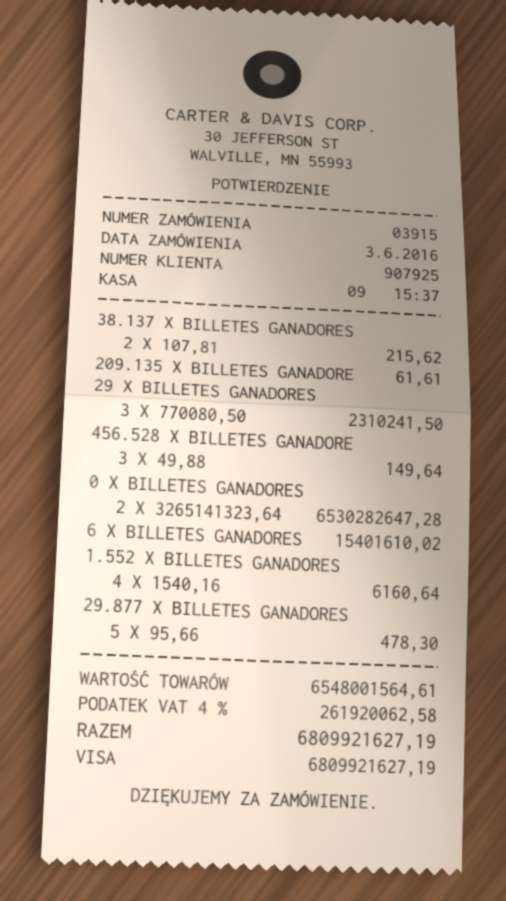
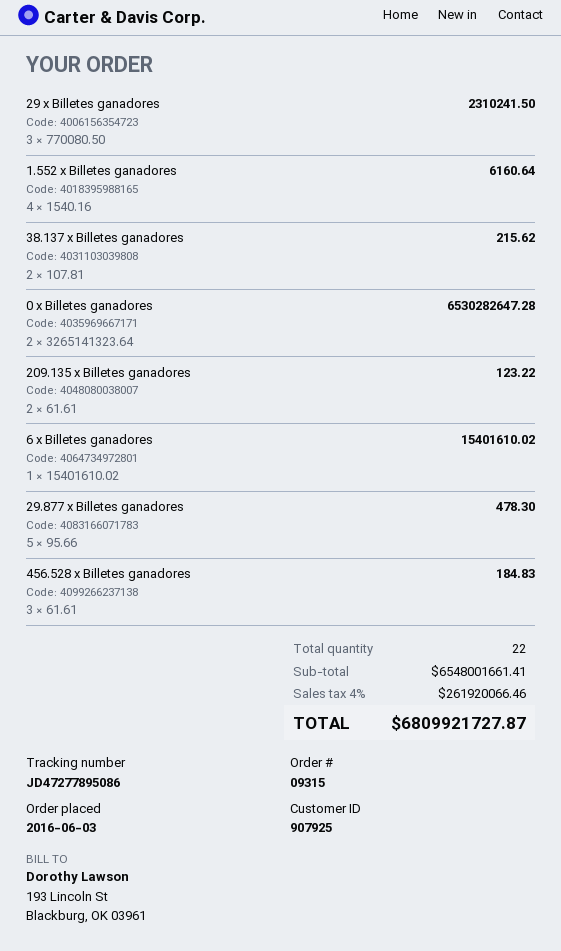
order number: 03915 -> 09315
209.135 X BILLETES GANADORE: 1 x 61.61 = 61.61 -> 2 x 61.61 = 123.22
456.528 X BILLETES GANADORE: 3 x 49.88 = 149.64 -> 3 x 61.61 = 184.83
subtotal: 6548001564.61 -> 6548001661.41
tax: 4% = 261920062.58 -> 4% = 261920066.46
total: 6809921627.19 -> 6809921727.87

